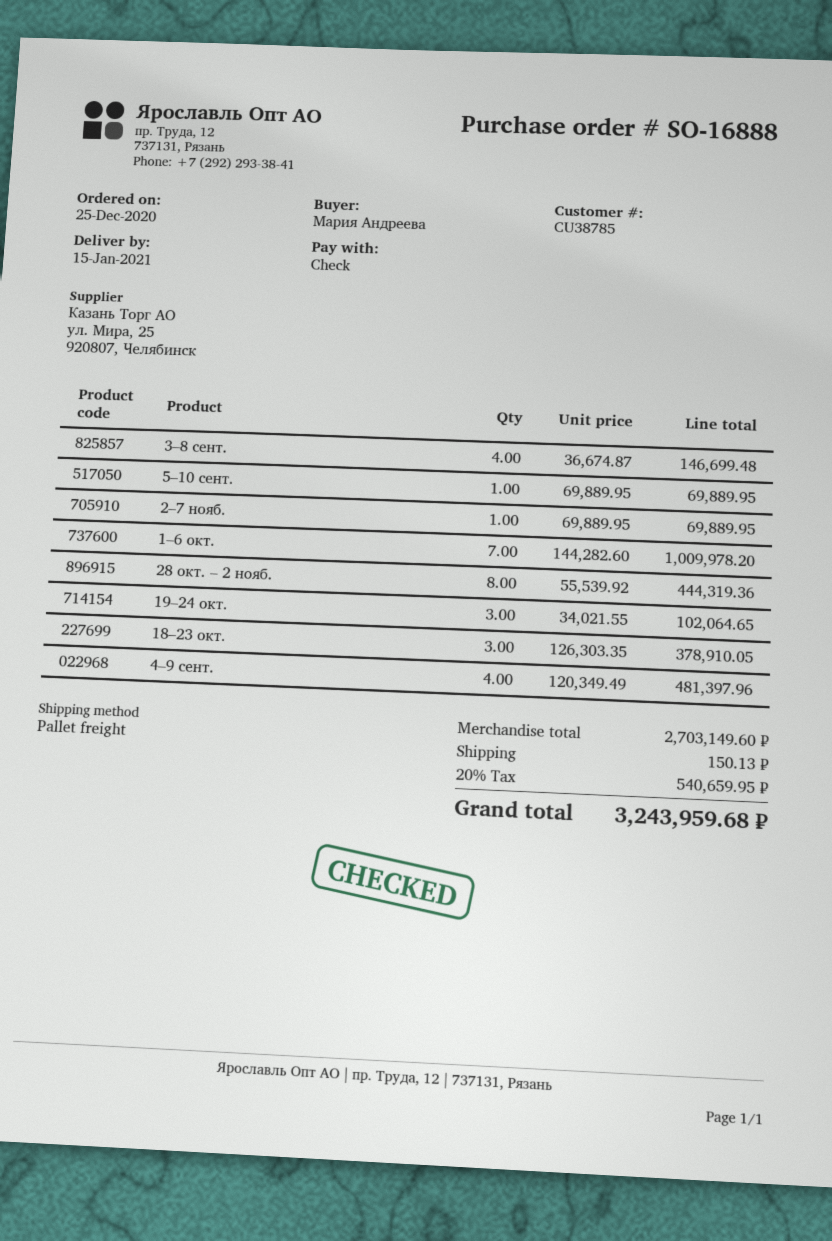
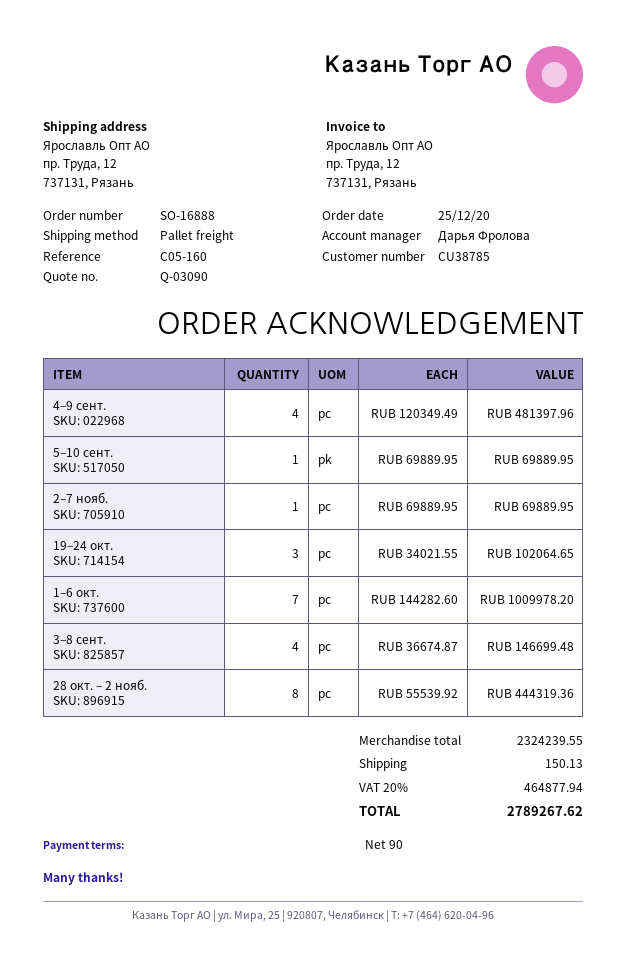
18–23 окт.: 3 x 126303.35 = 378910.05 -> none
subtotal: 2703149.60 -> 2324239.55
tax: 20% = 540659.95 -> 20% = 464877.94
total: 3243959.68 -> 2789267.62

